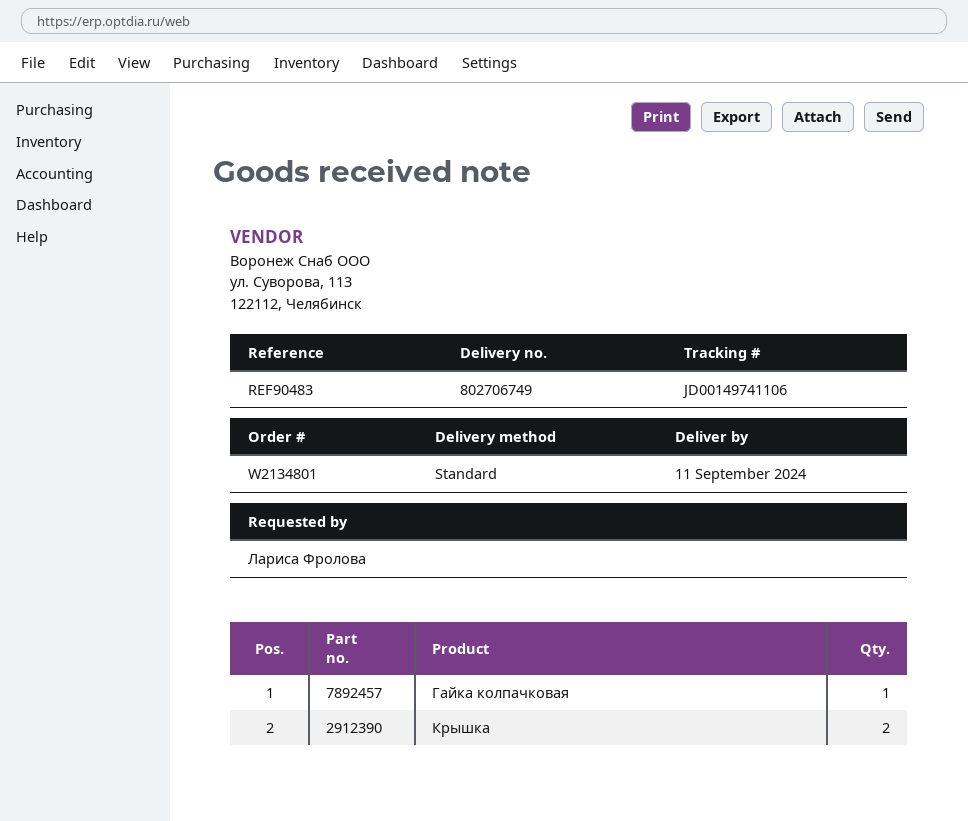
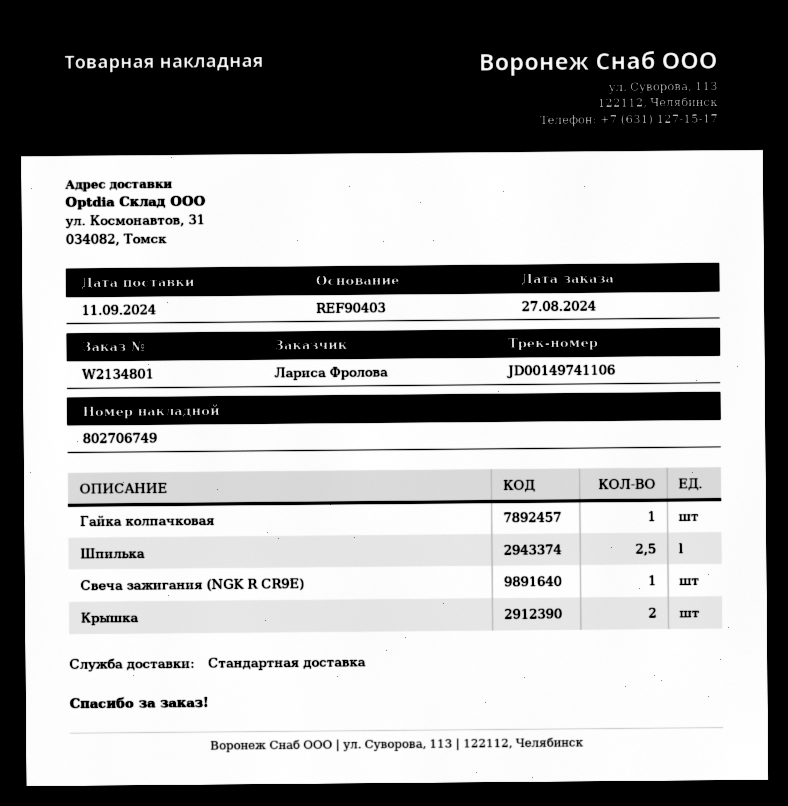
reference: REF90483 -> REF90403
Шпилька: none -> 2.5
Свеча зажигания (NGK R CR9E): none -> 1

